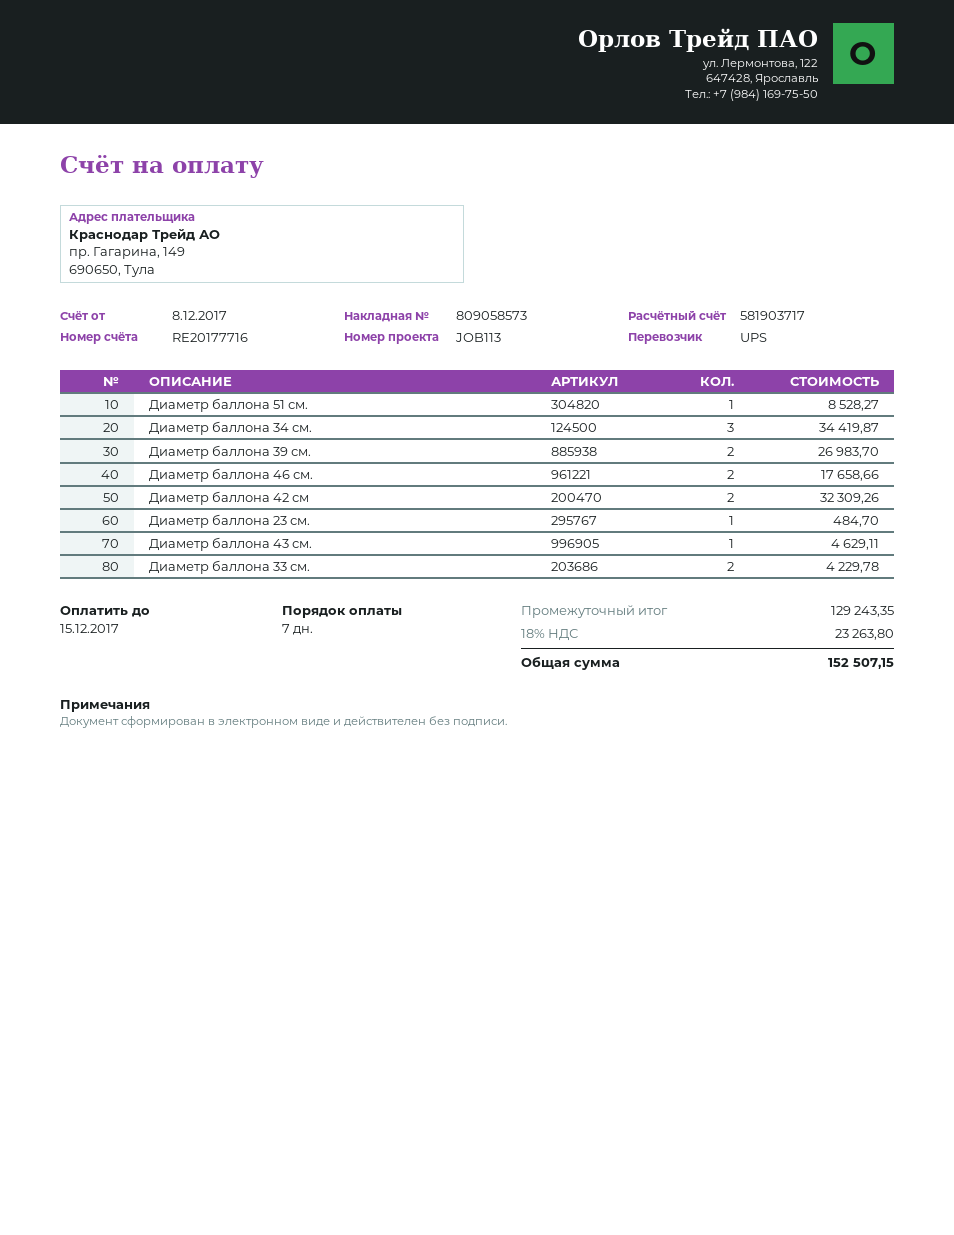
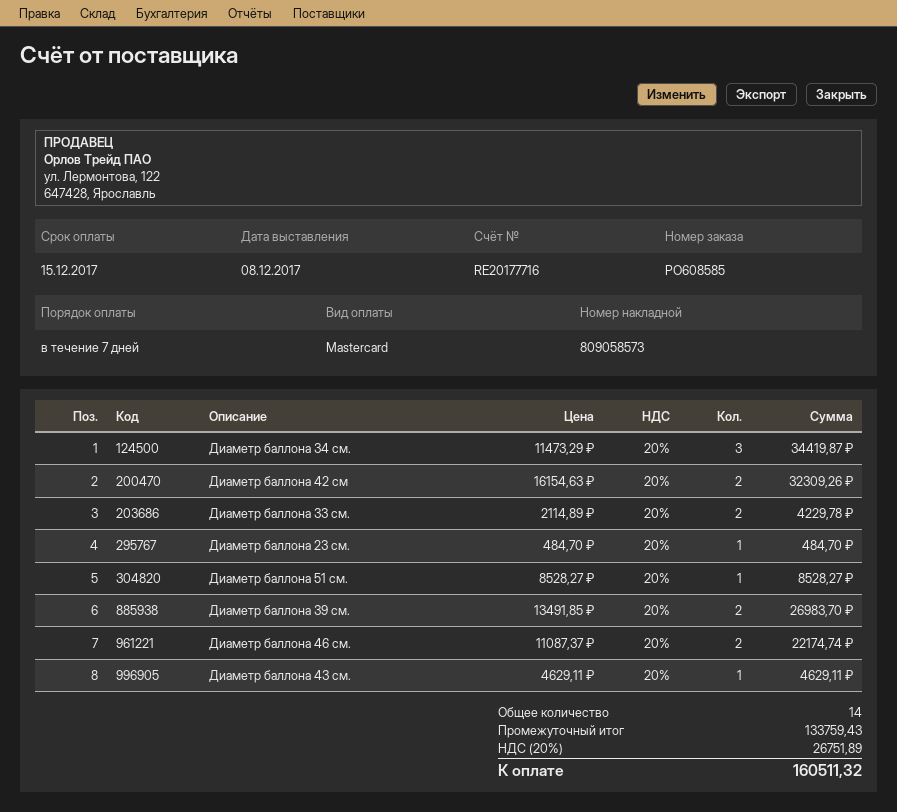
Диаметр баллона 46 см.: 2 for 17658.66 -> 2 for 22174.74
subtotal: 129243.35 -> 133759.43
tax: 18% = 23263.80 -> 20% = 26751.89
total: 152507.15 -> 160511.32

